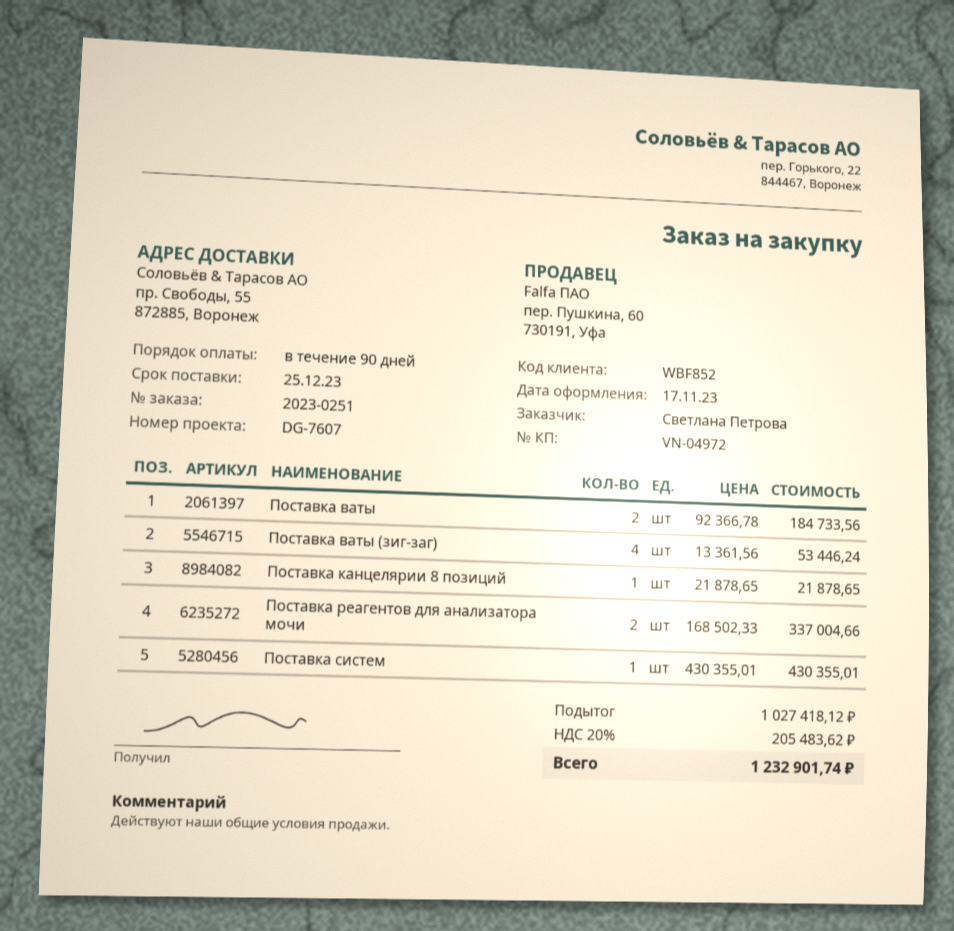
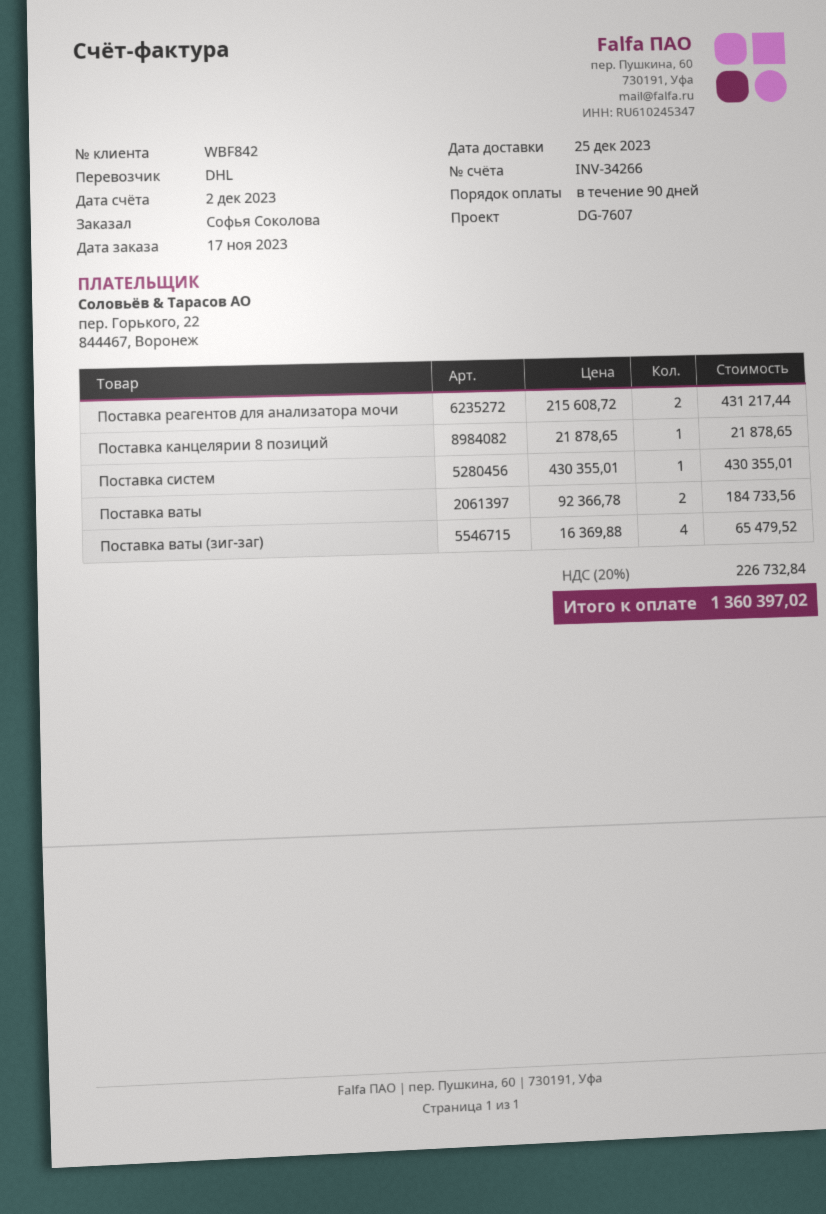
customer number: WBF852 -> WBF842
ordered by: Светлана Петрова -> Софья Соколова
Поставка ваты (зиг-заг): 4 x 13361.56 = 53446.24 -> 4 x 16369.88 = 65479.52
Поставка реагентов для анализатора мочи: 2 x 168502.33 = 337004.66 -> 2 x 215608.72 = 431217.44
tax: 20% = 205483.62 -> 20% = 226732.84
total: 1232901.74 -> 1360397.02

